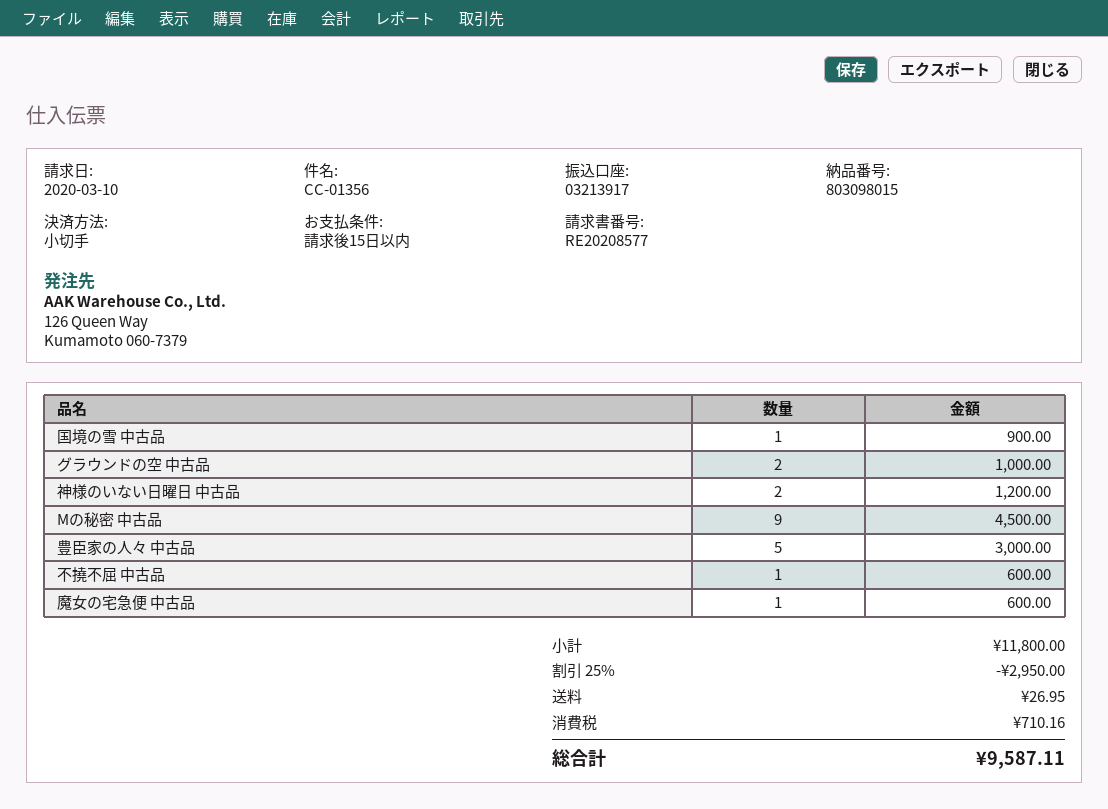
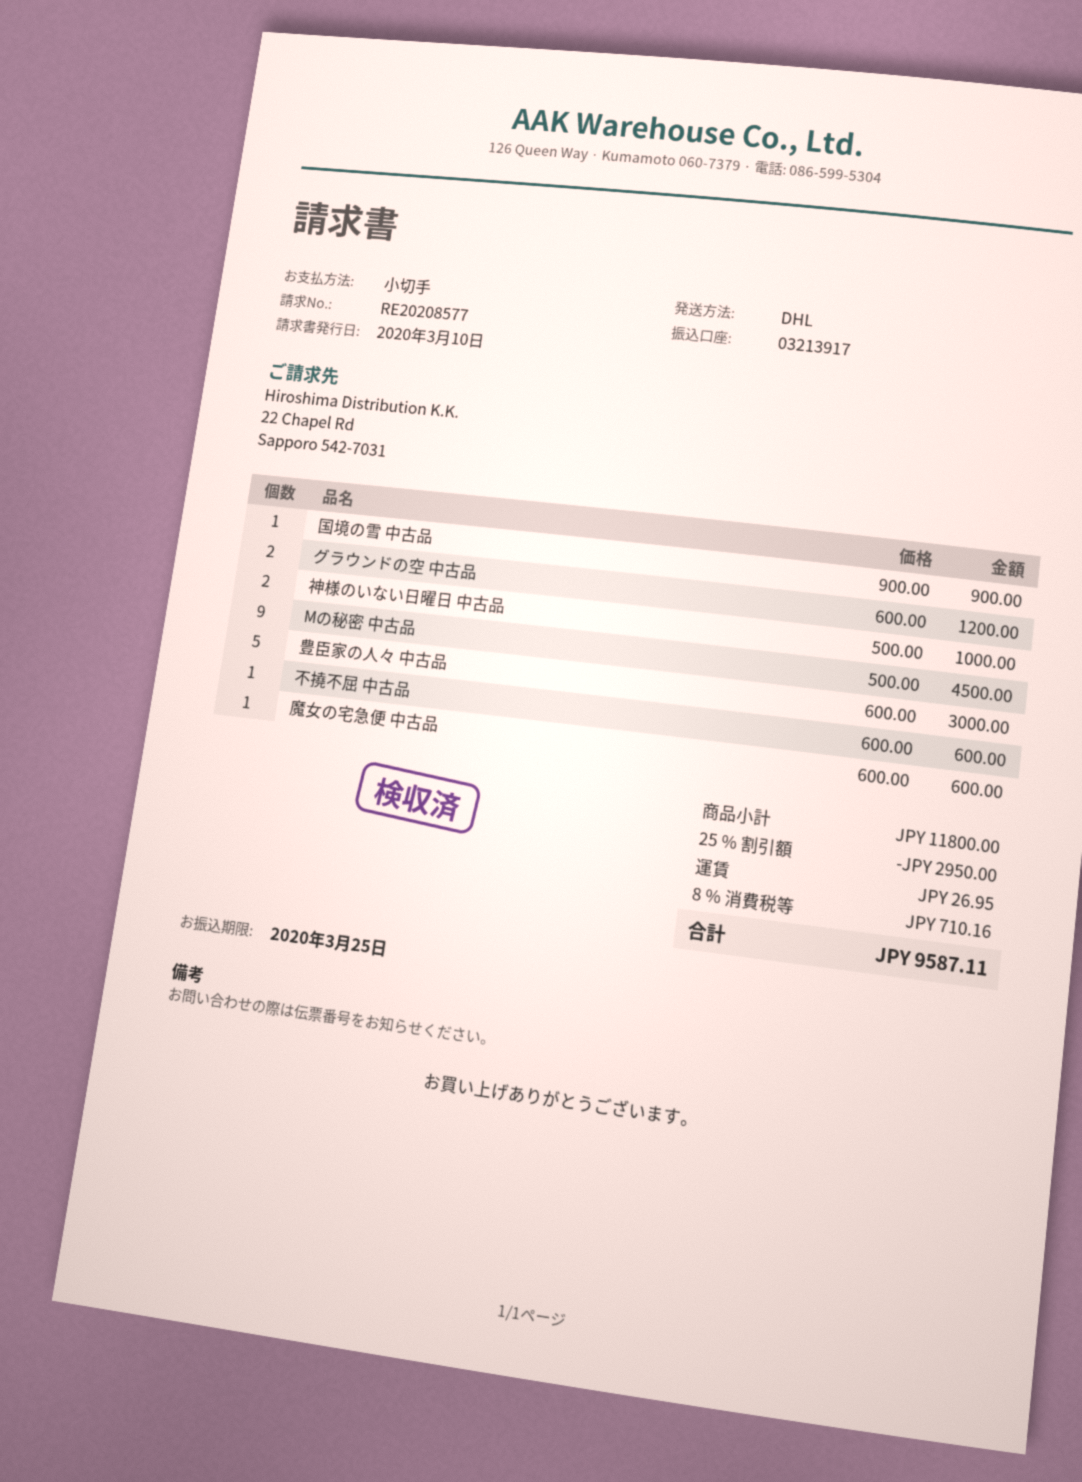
グラウンドの空 中古品: 2 for 1000.00 -> 2 for 1200.00
神様のいない日曜日 中古品: 2 for 1200.00 -> 2 for 1000.00

